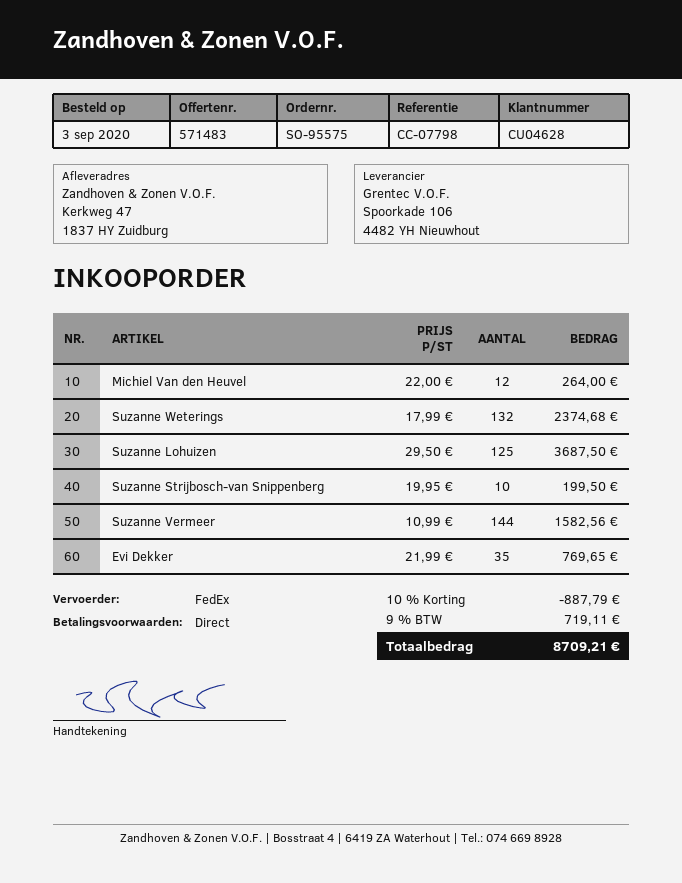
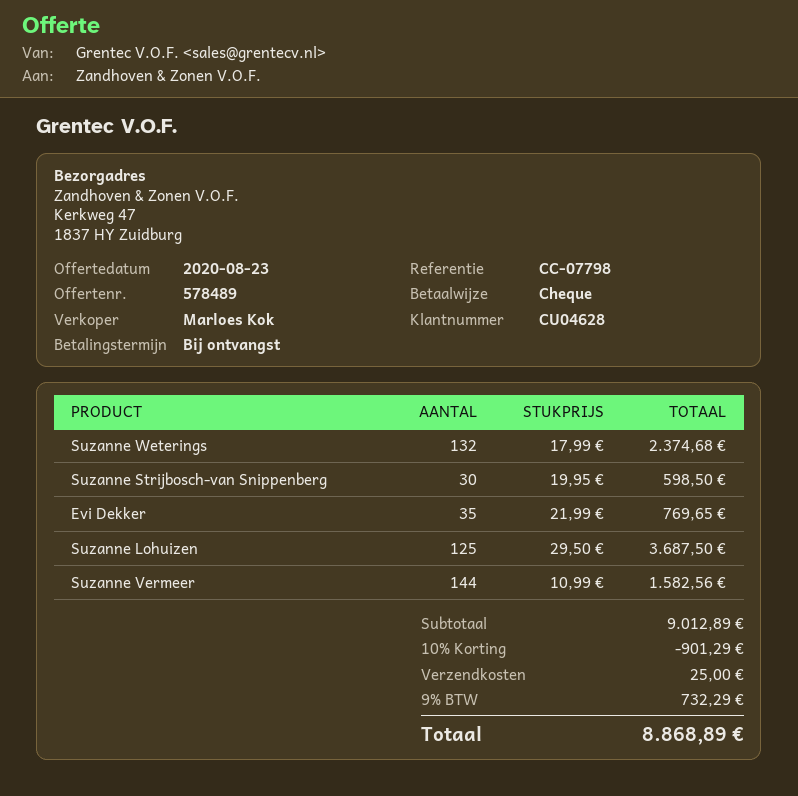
quote number: 571483 -> 578489
Michiel Van den Heuvel: 12 x 22.00 = 264.00 -> none
Suzanne Strijbosch-van Snippenberg: 10 x 19.95 = 199.50 -> 30 x 19.95 = 598.50
discount: 10% = 887.79 -> 10% = 901.29
shipping: none -> 25.00
tax: 9% = 719.11 -> 9% = 732.29
total: 8709.21 -> 8868.89

